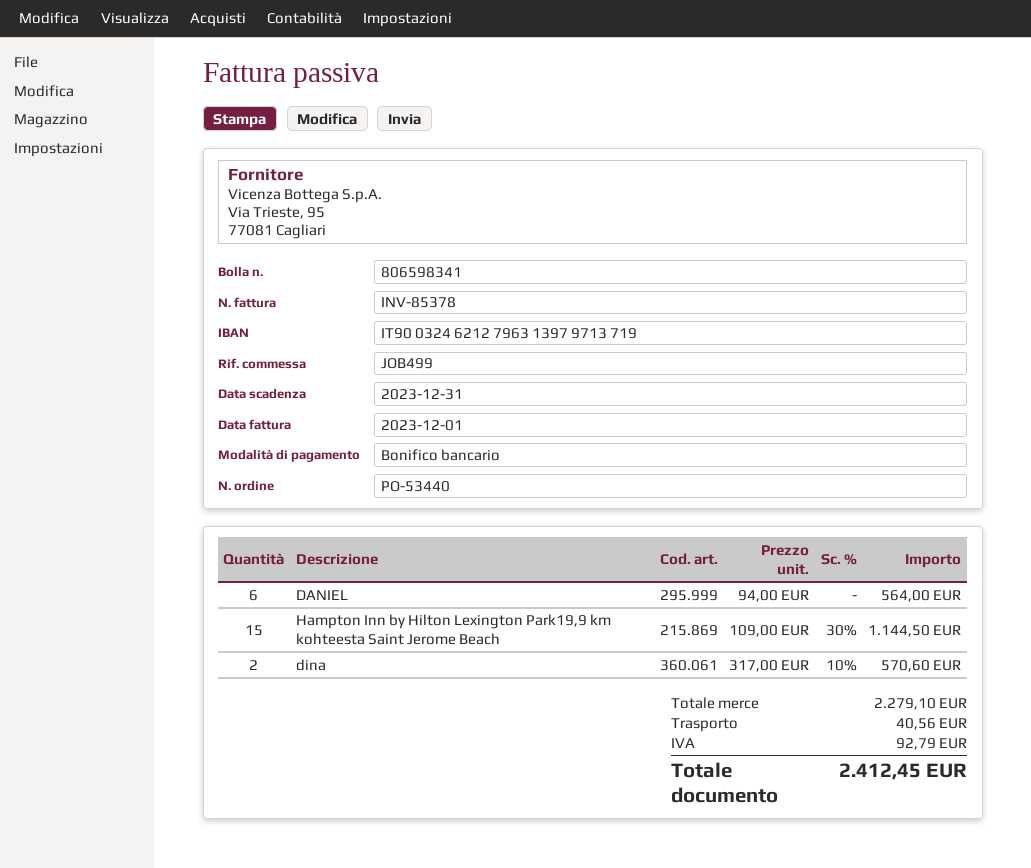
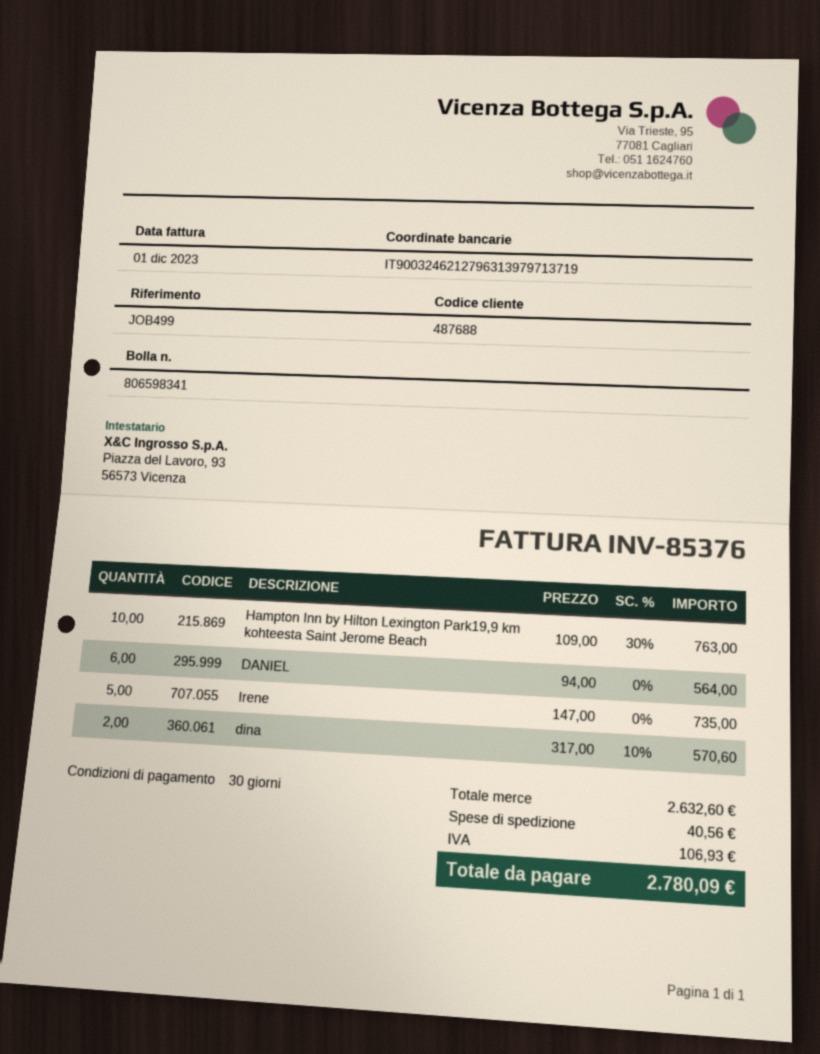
invoice number: INV-85378 -> INV-85376
Hampton Inn by Hilton Lexington Park19,9 km kohteesta Saint Jerome Beach: 15 x 109.00 - 30% = 1144.50 -> 10 x 109.00 - 30% = 763.00
Irene: none -> 5 x 147.00 = 735.00
subtotal: 2279.10 -> 2632.60
tax: 92.79 -> 106.93
total: 2412.45 -> 2780.09

